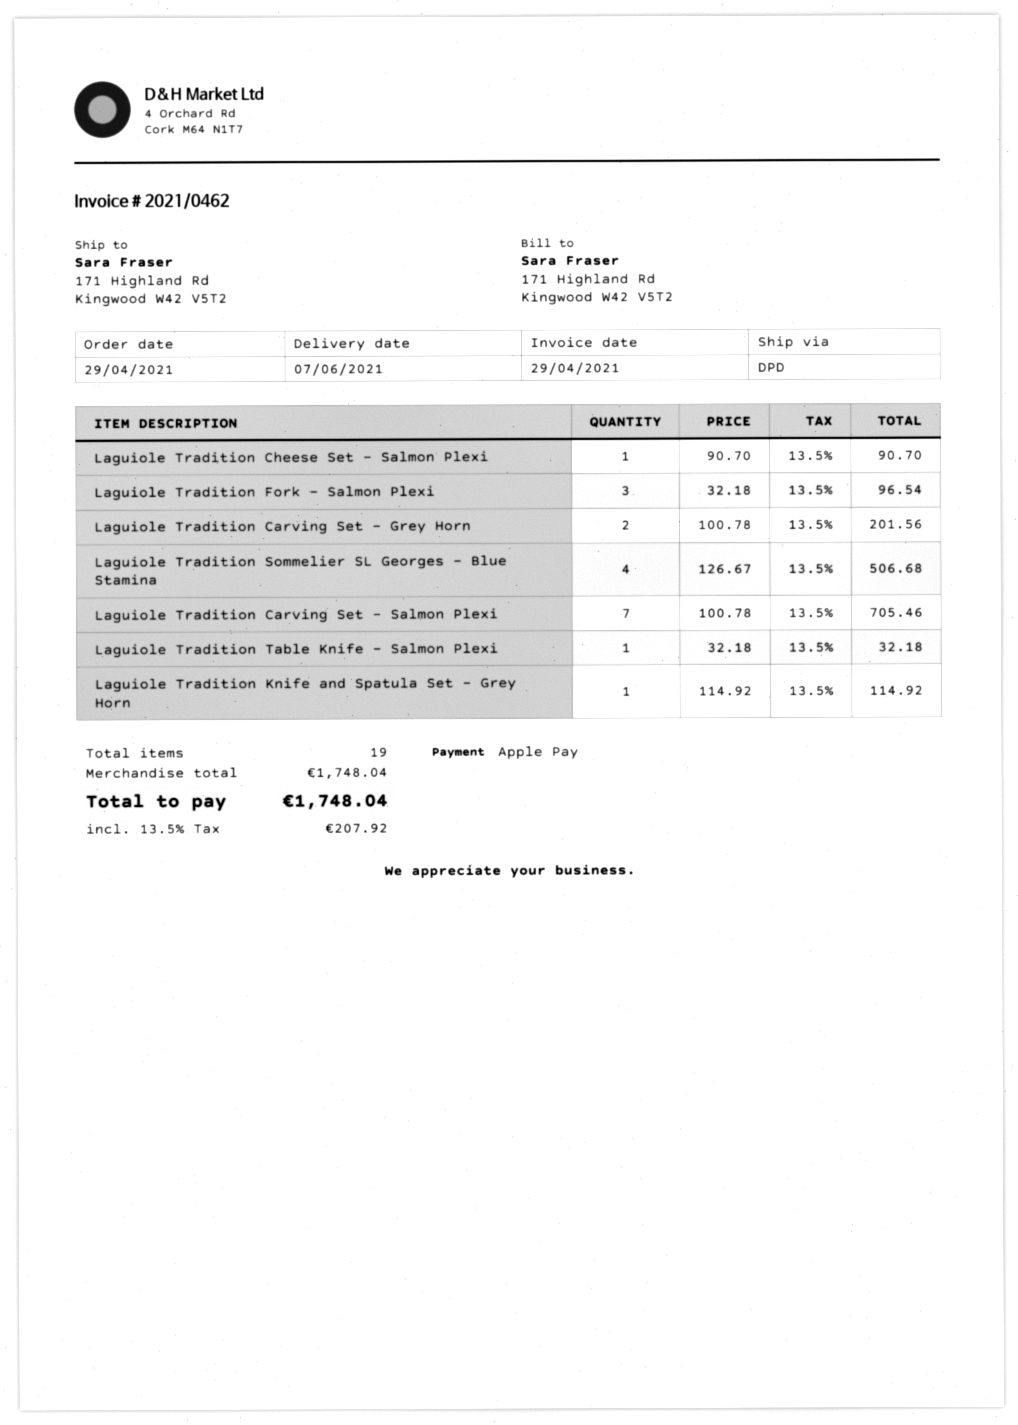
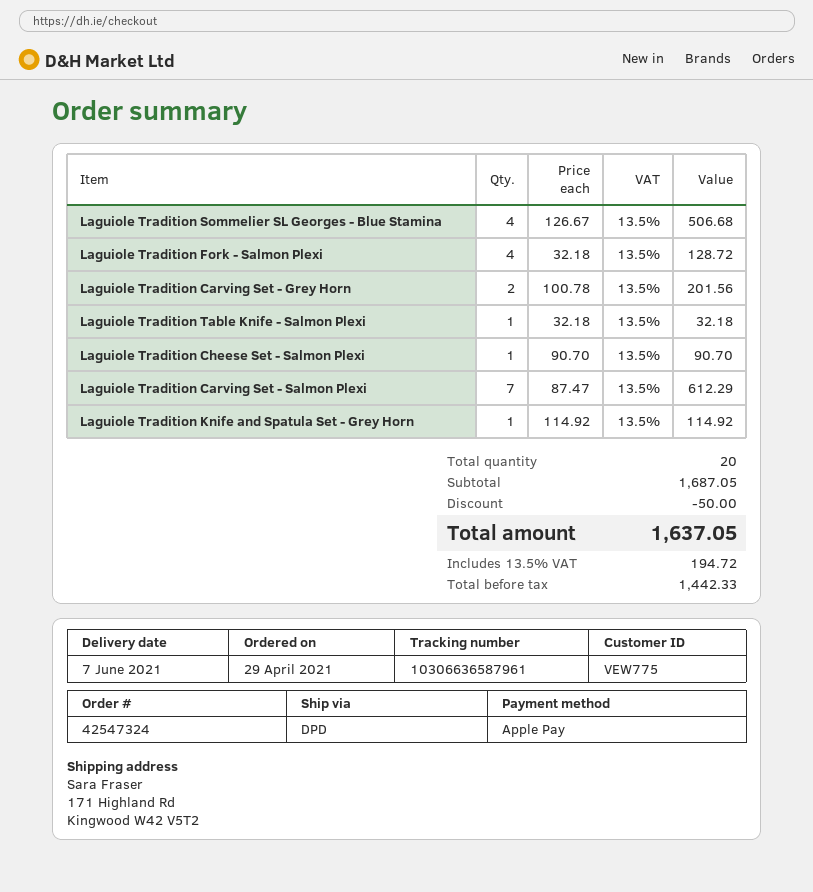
Laguiole Tradition Fork - Salmon Plexi: 3 x 32.18 = 96.54 -> 4 x 32.18 = 128.72
Laguiole Tradition Carving Set - Salmon Plexi: 7 x 100.78 = 705.46 -> 7 x 87.47 = 612.29
total quantity: 19 -> 20
subtotal: 1748.04 -> 1687.05
discount: none -> 50.00
tax: 13.5% = 207.92 -> 13.5% = 194.72
total: 1748.04 -> 1637.05

